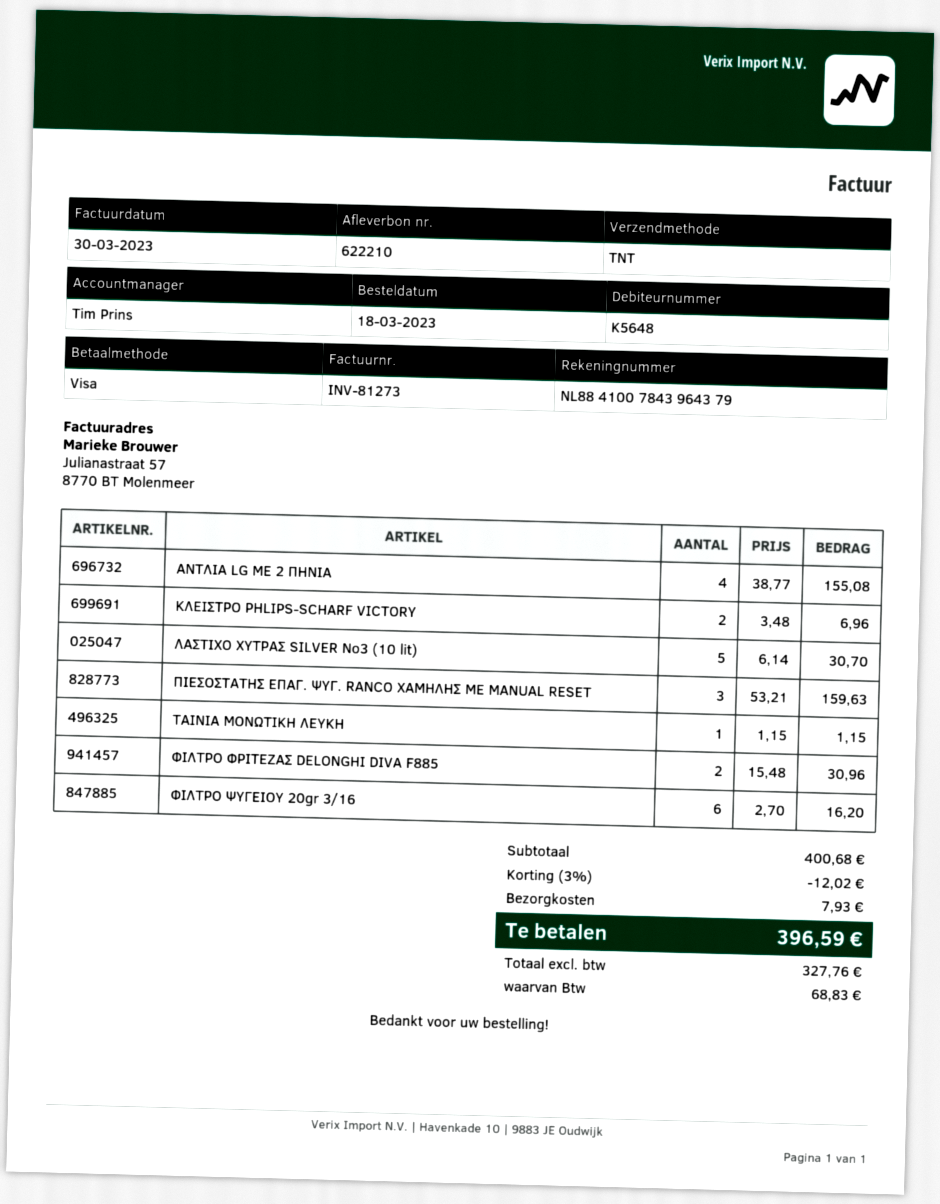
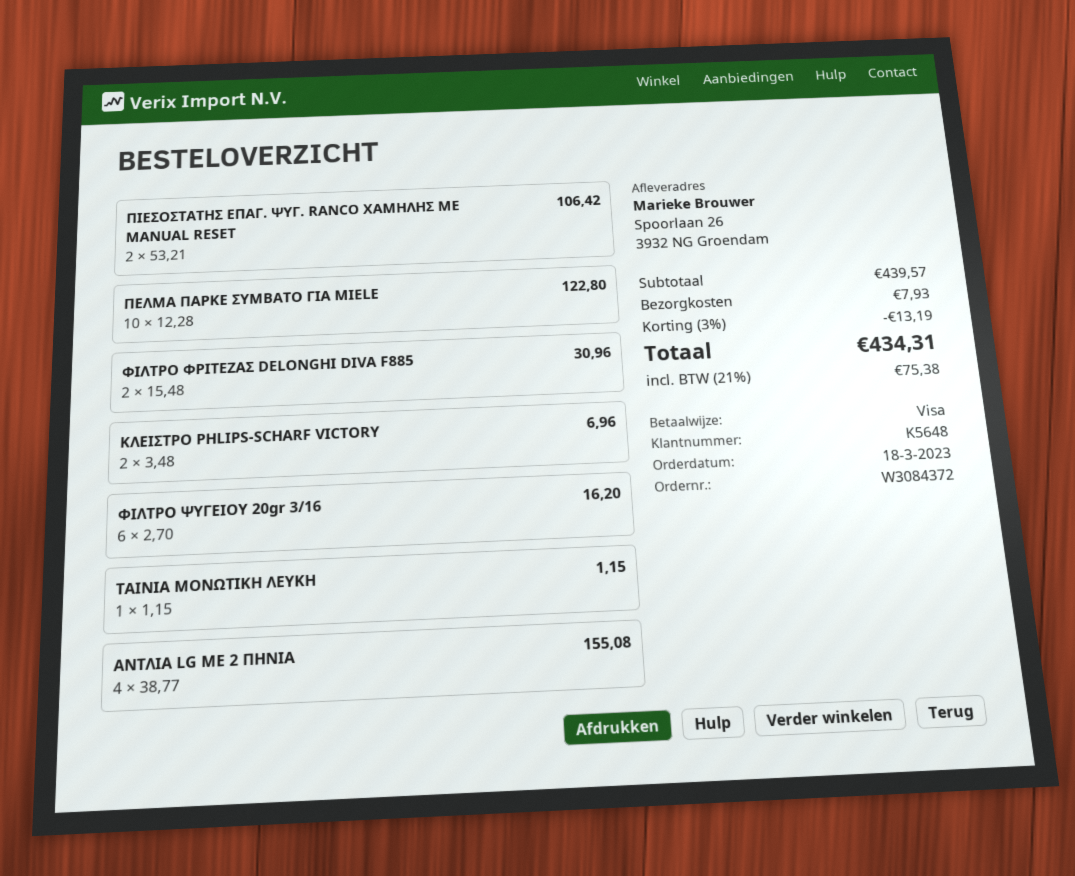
ΛΑΣΤΙΧΟ ΧΥΤΡΑΣ SILVER No3 (10 lit): 5 x 6.14 = 30.70 -> none
ΠΙΕΣΟΣΤΑΤΗΣ ΕΠΑΓ. ΨΥΓ. RANCO ΧΑΜΗΛΗΣ MΕ MANUAL RESET: 3 x 53.21 = 159.63 -> 2 x 53.21 = 106.42
ΠΕΛΜΑ ΠΑΡΚΕ ΣΥΜΒΑΤΟ ΓΙΑ MIELE: none -> 10 x 12.28 = 122.80
subtotal: 400.68 -> 439.57
discount: 3% = 12.02 -> 3% = 13.19
tax: 68.83 -> 75.38
total: 396.59 -> 434.31

